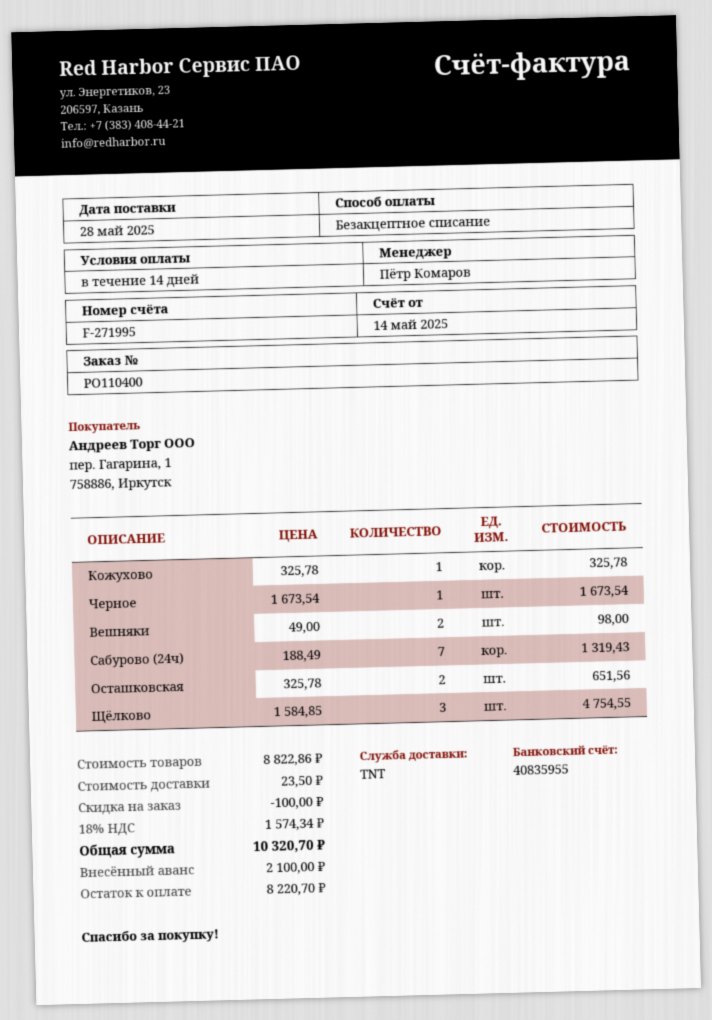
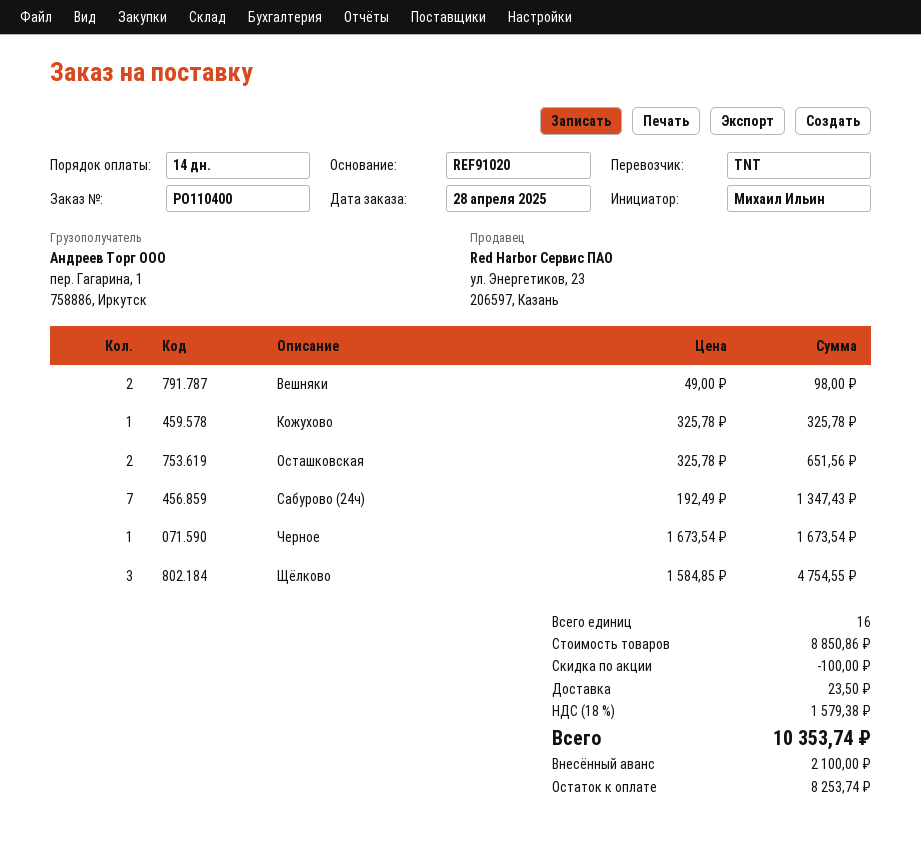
Сабурово (24ч): 7 x 188.49 = 1319.43 -> 7 x 192.49 = 1347.43
subtotal: 8822.86 -> 8850.86
tax: 18% = 1574.34 -> 18% = 1579.38
total: 10320.70 -> 10353.74
balance: 8220.70 -> 8253.74

